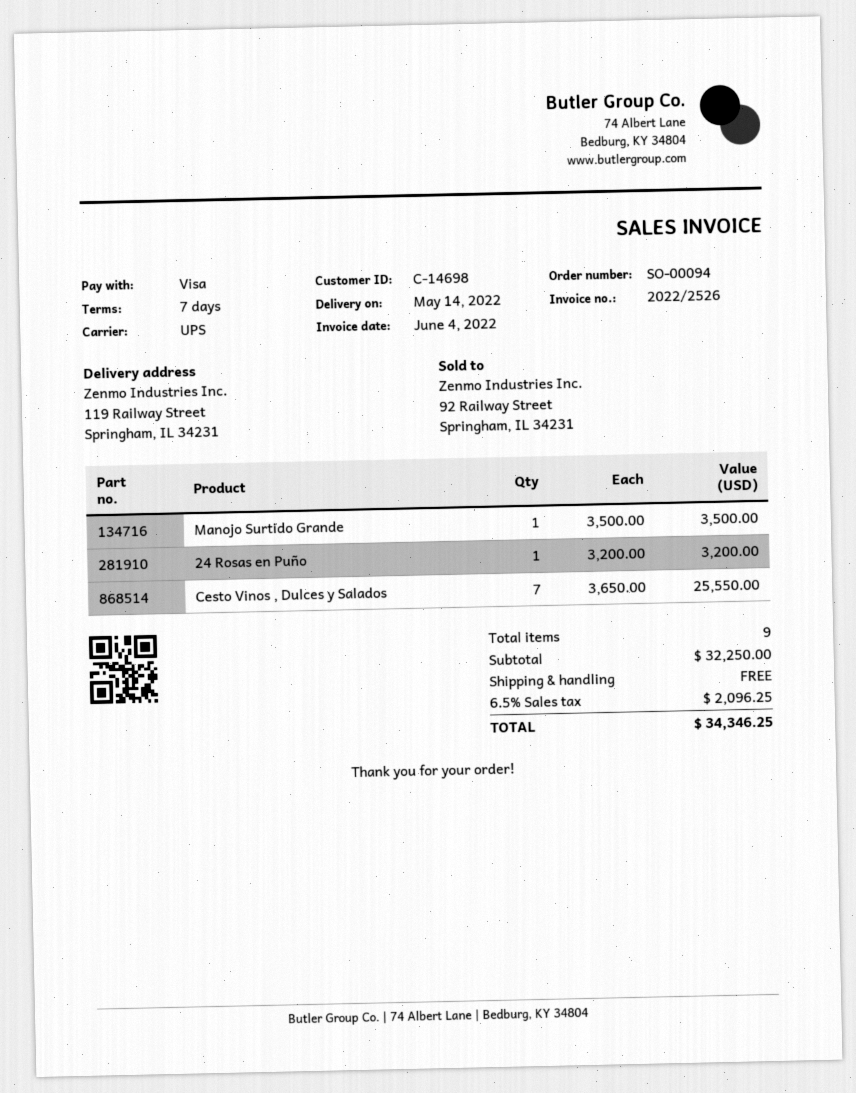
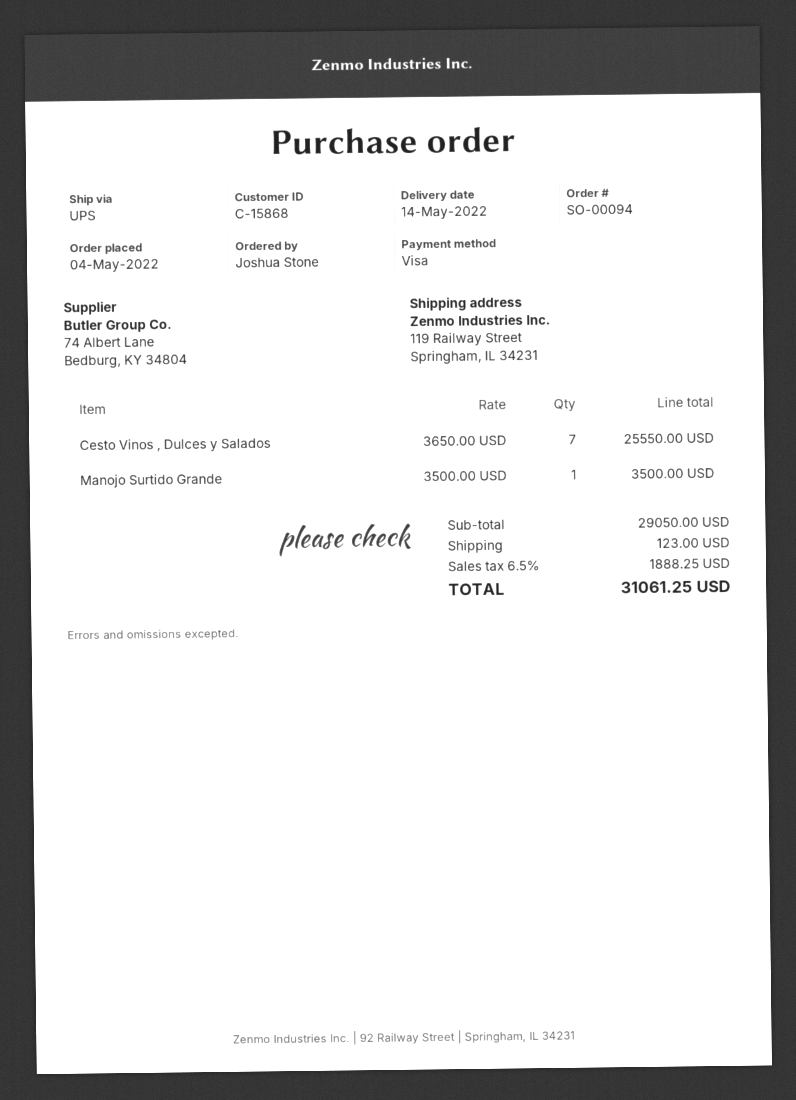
customer number: C-14698 -> C-15868
24 Rosas en Puño: 1 x 3200.00 = 3200.00 -> none
subtotal: 32250.00 -> 29050.00
shipping: 0.00 -> 123.00
tax: 6.5% = 2096.25 -> 6.5% = 1888.25
total: 34346.25 -> 31061.25

